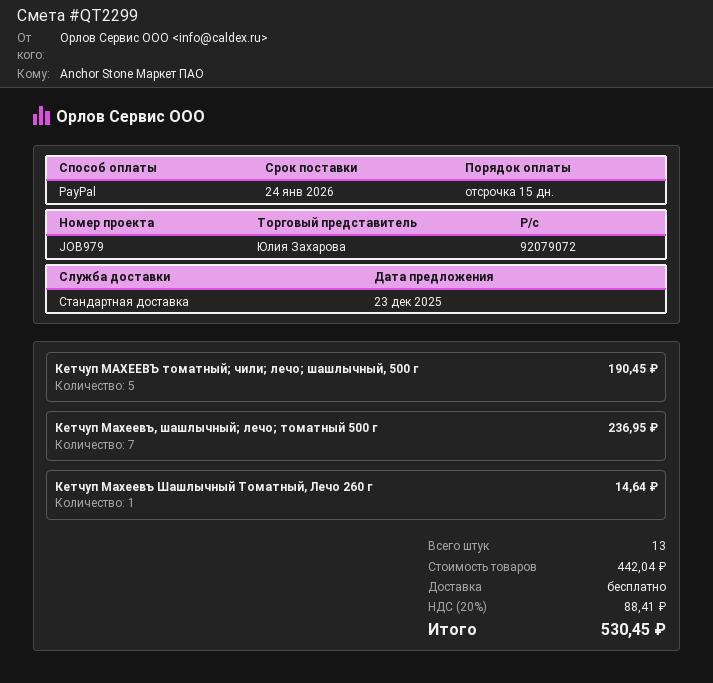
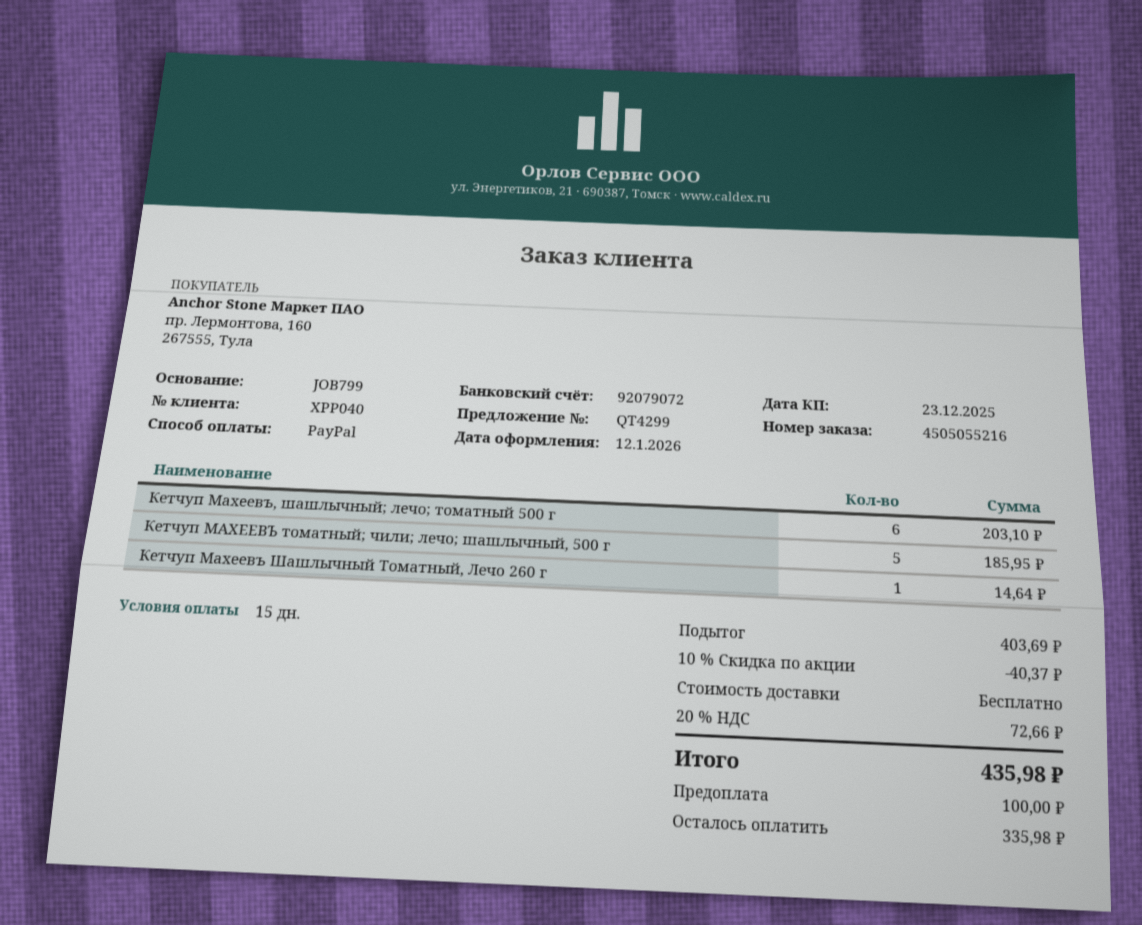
quote number: QT2299 -> QT4299
reference: JOB979 -> JOB799
Кетчуп МАХЕЕВЪ томатный; чили; лечо; шашлычный, 500 г: 5 for 190.45 -> 5 for 185.95
Кетчуп Махеевъ, шашлычный; лечо; томатный 500 г: 7 for 236.95 -> 6 for 203.10
subtotal: 442.04 -> 403.69
discount: none -> 10% = 40.37
tax: 20% = 88.41 -> 20% = 72.66
total: 530.45 -> 435.98

